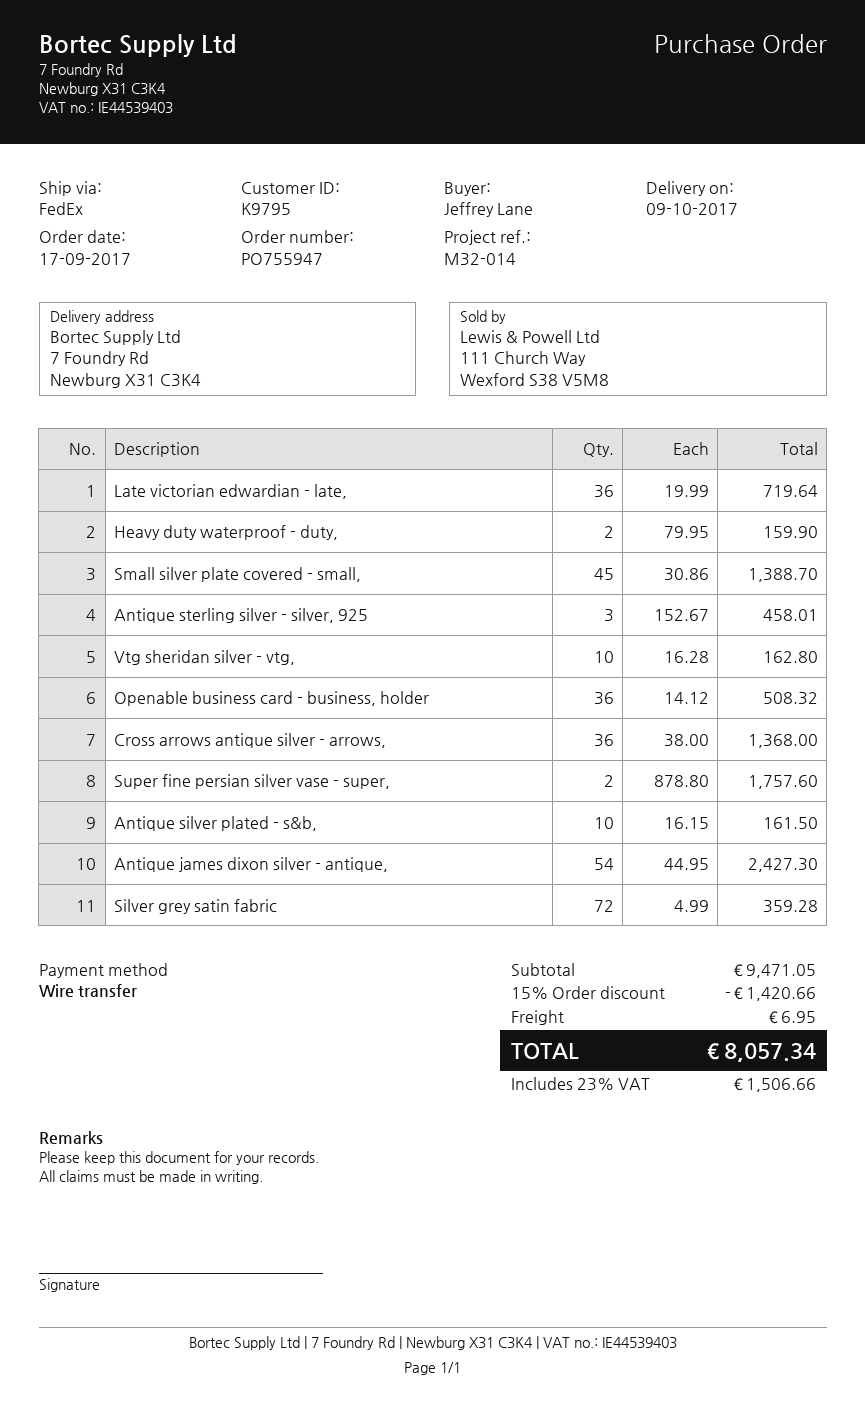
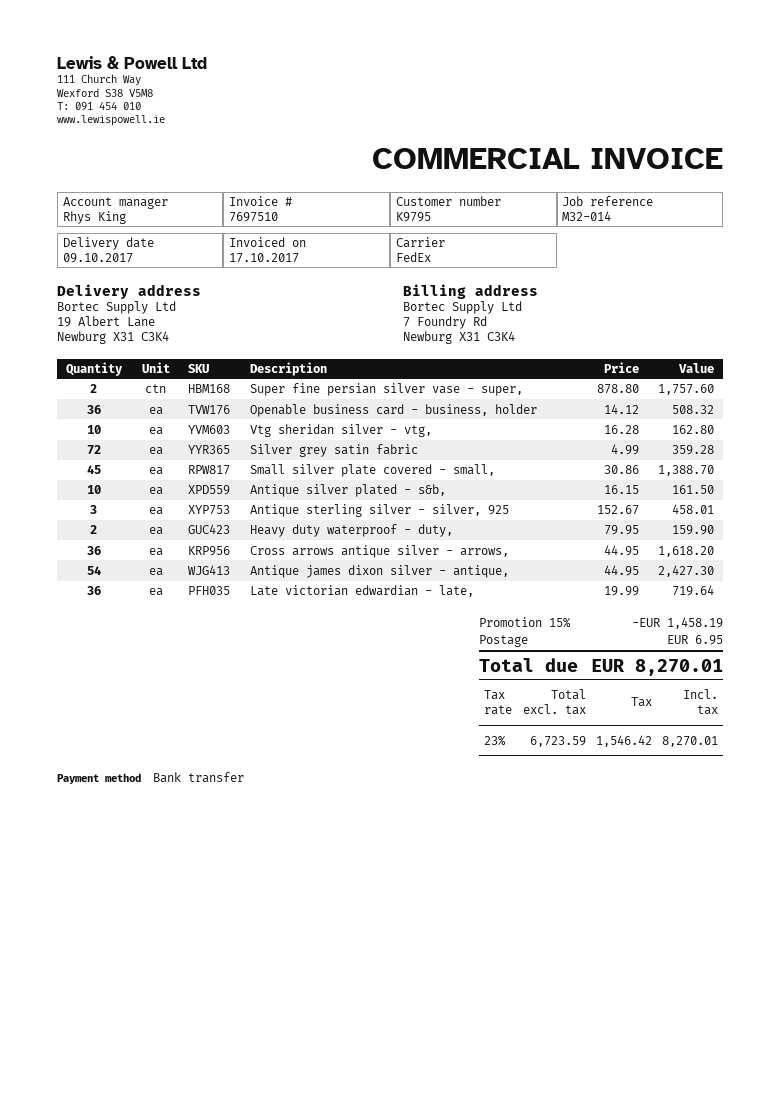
ship to: 7 Foundry Rd, Newburg X31 C3K4 -> 19 Albert Lane, Newburg X31 C3K4
Cross arrows antique silver - arrows,: 36 x 38.00 = 1368.00 -> 36 x 44.95 = 1618.20
discount: 15% = 1420.66 -> 15% = 1458.19
tax: 23% = 1506.66 -> 23% = 1546.42
total: 8057.34 -> 8270.01

